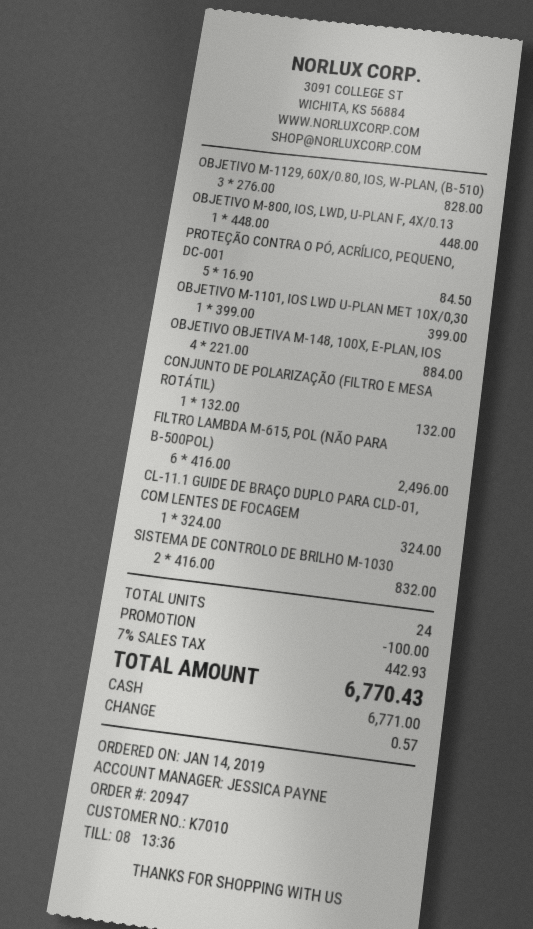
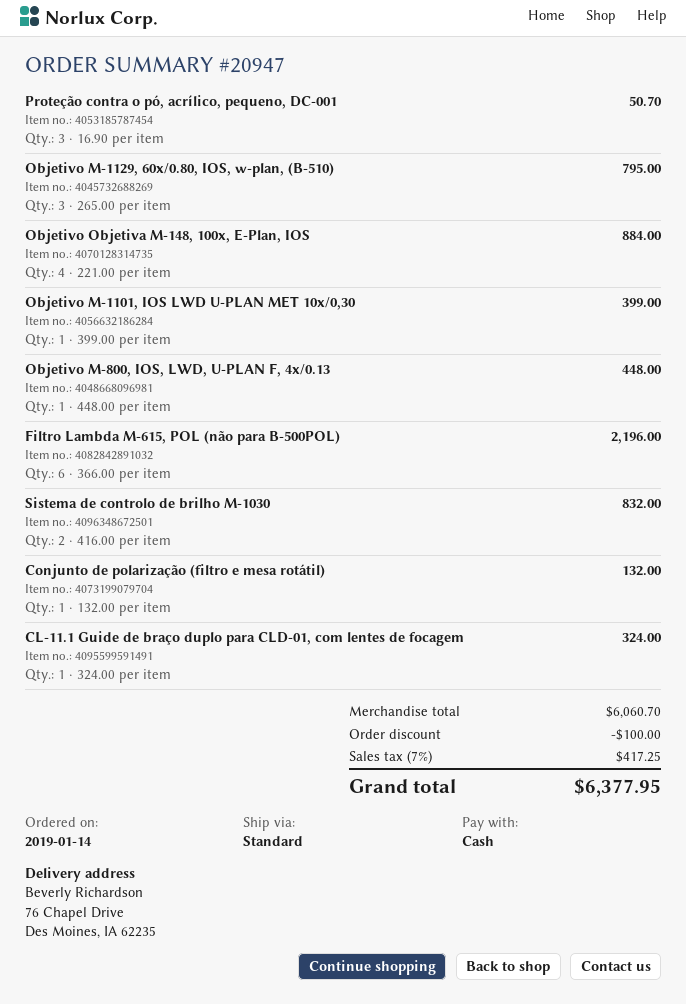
OBJETIVO M-1129, 60X/0.80, IOS, W-PLAN, (B-510): 3 x 276.00 = 828.00 -> 3 x 265.00 = 795.00
PROTEÇÃO CONTRA O PÓ, ACRÍLICO, PEQUENO, DC-001: 5 x 16.90 = 84.50 -> 3 x 16.90 = 50.70
FILTRO LAMBDA M-615, POL (NÃO PARA B-500POL): 6 x 416.00 = 2496.00 -> 6 x 366.00 = 2196.00
tax: 7% = 442.93 -> 7% = 417.25
total: 6770.43 -> 6377.95

